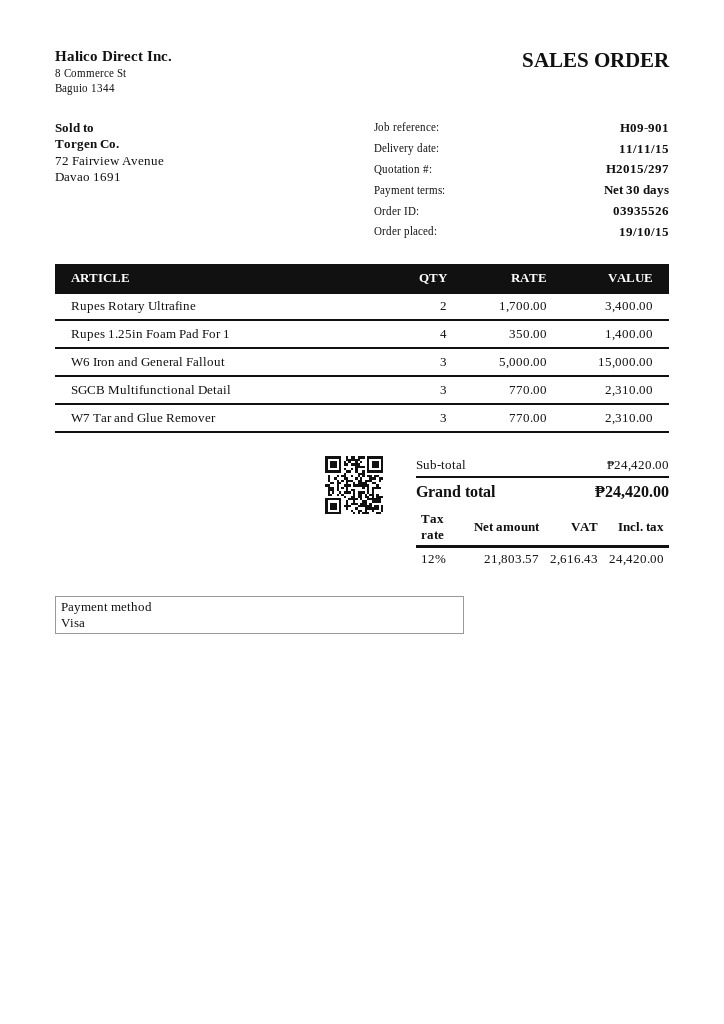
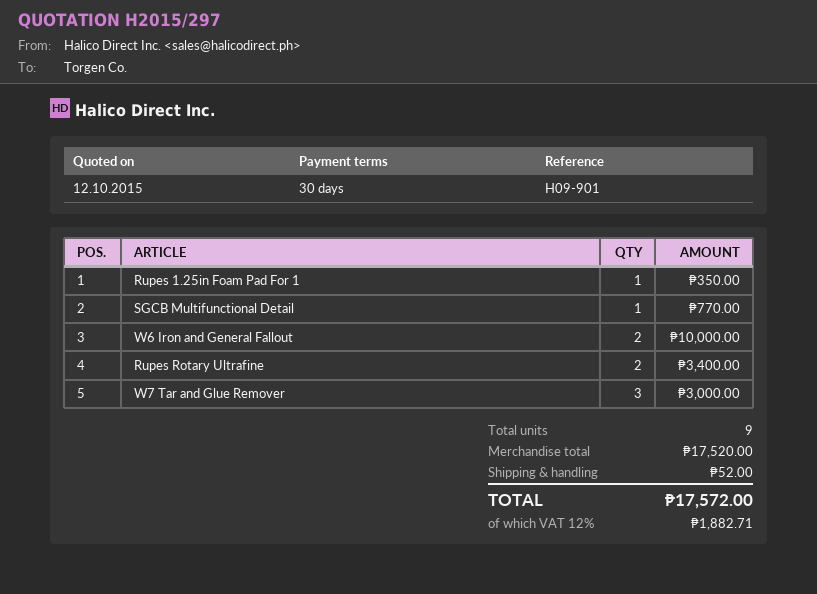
Rupes 1.25in Foam Pad For 1: 4 for 1400.00 -> 1 for 350.00
W6 Iron and General Fallout: 3 for 15000.00 -> 2 for 10000.00
SGCB Multifunctional Detail: 3 for 2310.00 -> 1 for 770.00
W7 Tar and Glue Remover: 3 for 2310.00 -> 3 for 3000.00
subtotal: 24420.00 -> 17520.00
shipping: none -> 52.00
tax: 12% = 2616.43 -> 12% = 1882.71
total: 24420.00 -> 17572.00

